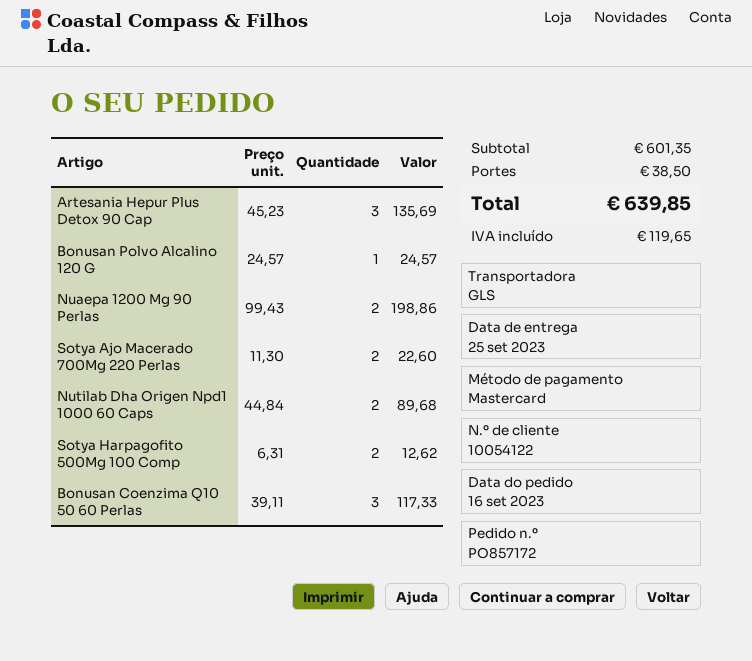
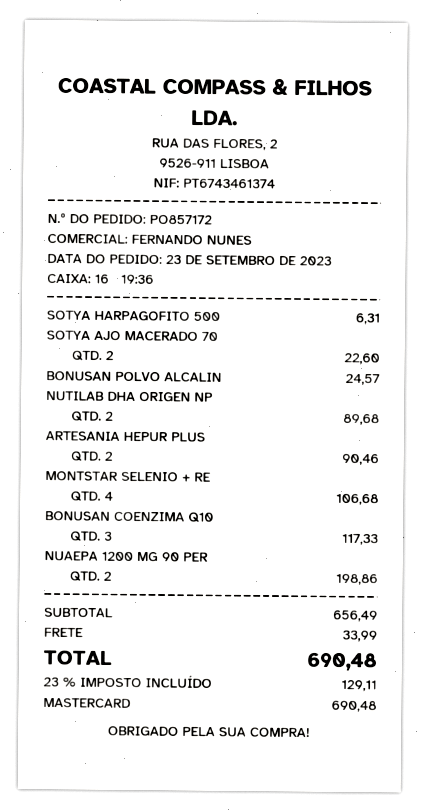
order date: 2023-09-16 -> 2023-09-23
Artesania Hepur Plus Detox 90 Cap: 3 for 135.69 -> 2 for 90.46
Sotya Harpagofito 500Mg 100 Comp: 2 for 12.62 -> 1 for 6.31
MONTSTAR SELENIO + RE: none -> 4 for 106.68
subtotal: 601.35 -> 656.49
shipping: 38.50 -> 33.99
tax: 119.65 -> 129.11
total: 639.85 -> 690.48

